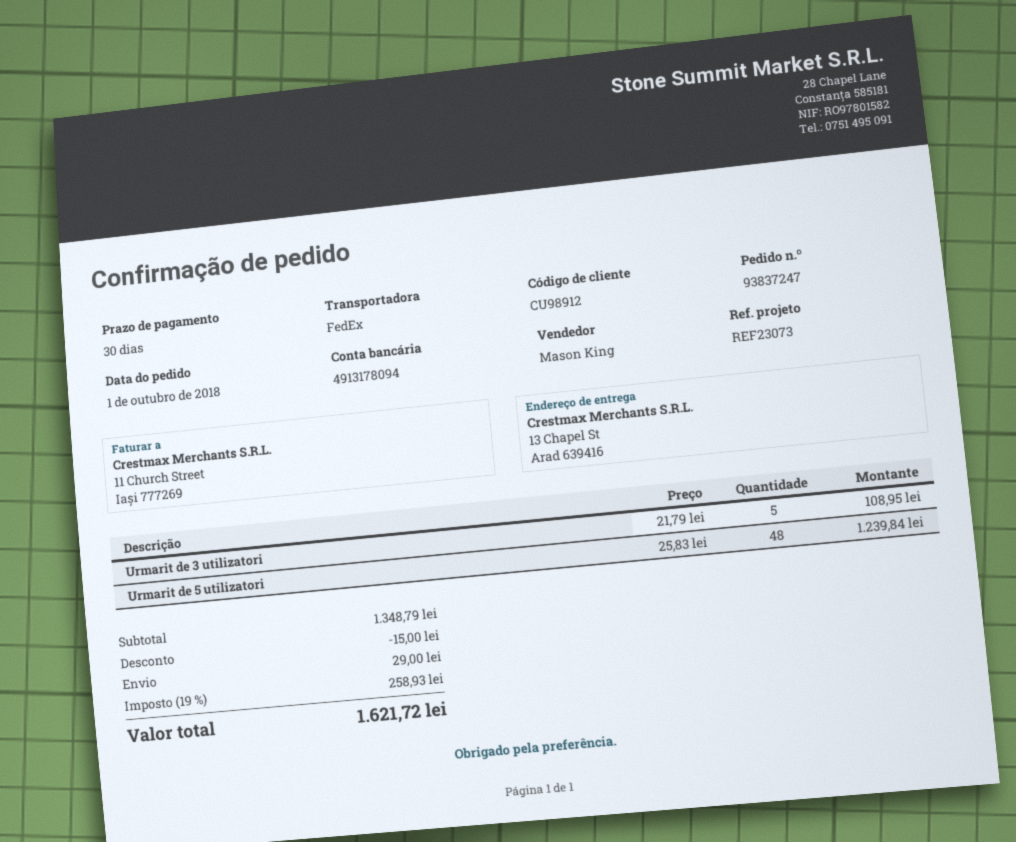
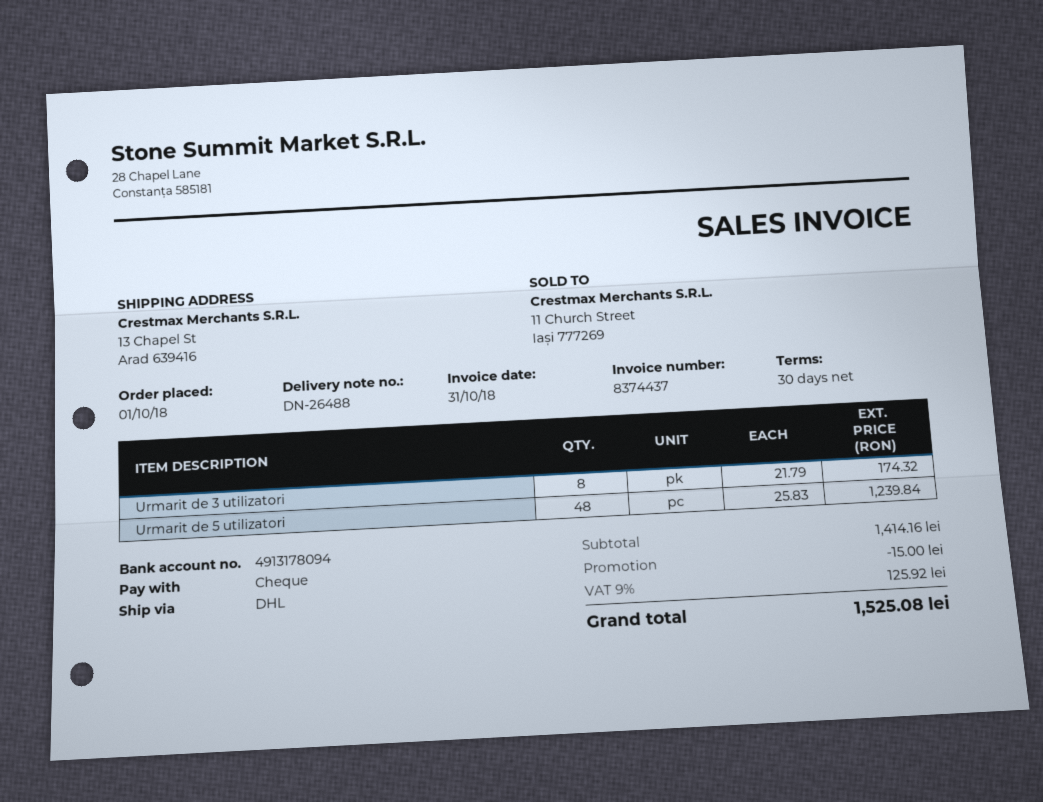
shipping method: FedEx -> DHL
Urmarit de 3 utilizatori: 5 x 21.79 = 108.95 -> 8 x 21.79 = 174.32
subtotal: 1348.79 -> 1414.16
shipping: 29.00 -> none
tax: 19% = 258.93 -> 9% = 125.92
total: 1621.72 -> 1525.08

